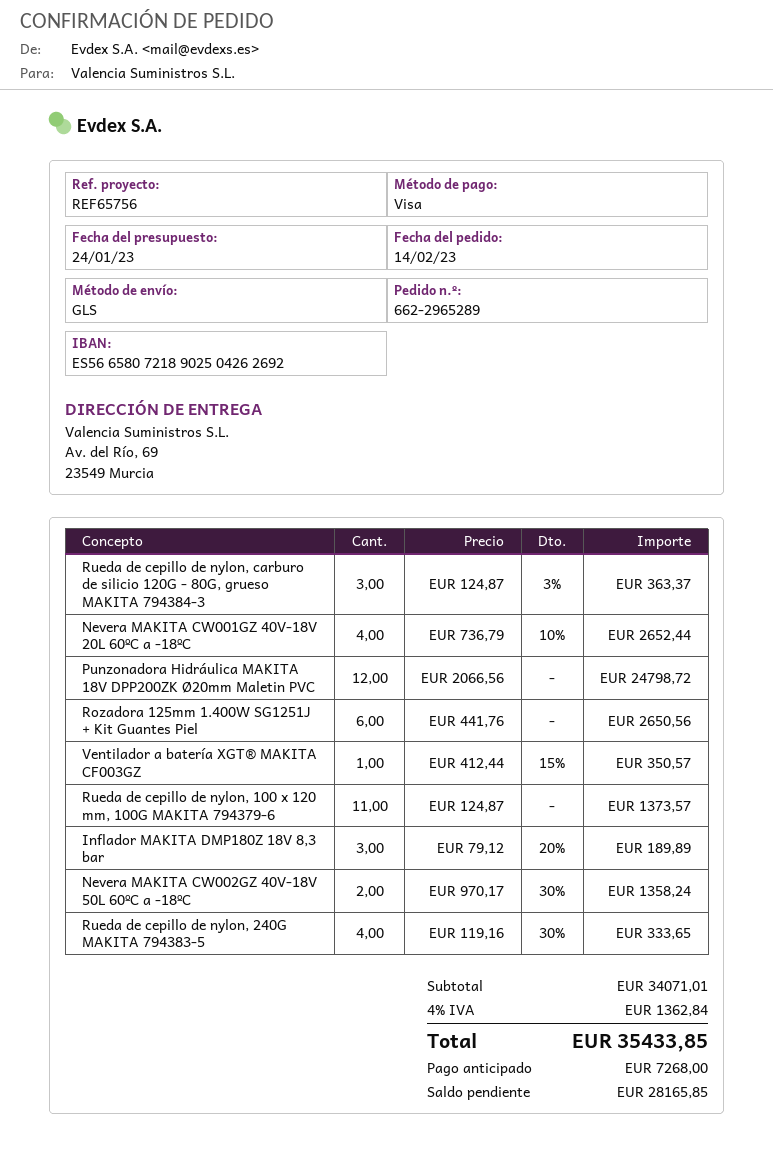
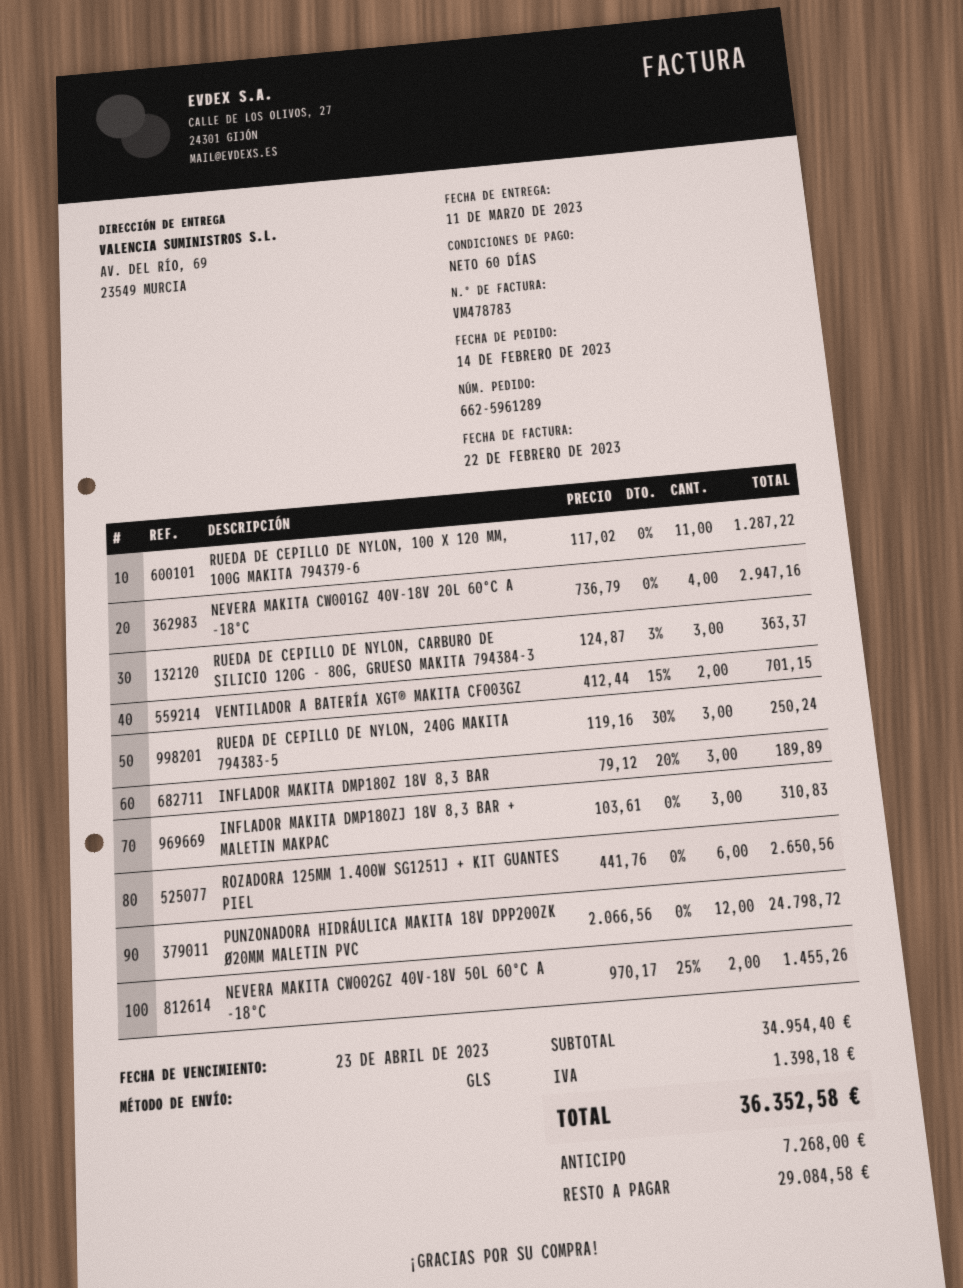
order number: 662-2965289 -> 662-5961289
Nevera MAKITA CW001GZ 40V-18V 20L 60ºC a -18ºC: 4 x 736.79 - 10% = 2652.44 -> 4 x 736.79 = 2947.16
Ventilador a batería XGT® MAKITA CF003GZ: 1 x 412.44 - 15% = 350.57 -> 2 x 412.44 - 15% = 701.15
Rueda de cepillo de nylon, 100 x 120 mm, 100G MAKITA 794379-6: 11 x 124.87 = 1373.57 -> 11 x 117.02 = 1287.22
Nevera MAKITA CW002GZ 40V-18V 50L 60ºC a -18ºC: 2 x 970.17 - 30% = 1358.24 -> 2 x 970.17 - 25% = 1455.26
Rueda de cepillo de nylon, 240G MAKITA 794383-5: 4 x 119.16 - 30% = 333.65 -> 3 x 119.16 - 30% = 250.24
INFLADOR MAKITA DMP180ZJ 18V 8,3 BAR + MALETIN MAKPAC: none -> 3 x 103.61 = 310.83
subtotal: 34071.01 -> 34954.40
tax: 1362.84 -> 1398.18
total: 35433.85 -> 36352.58
balance: 28165.85 -> 29084.58

